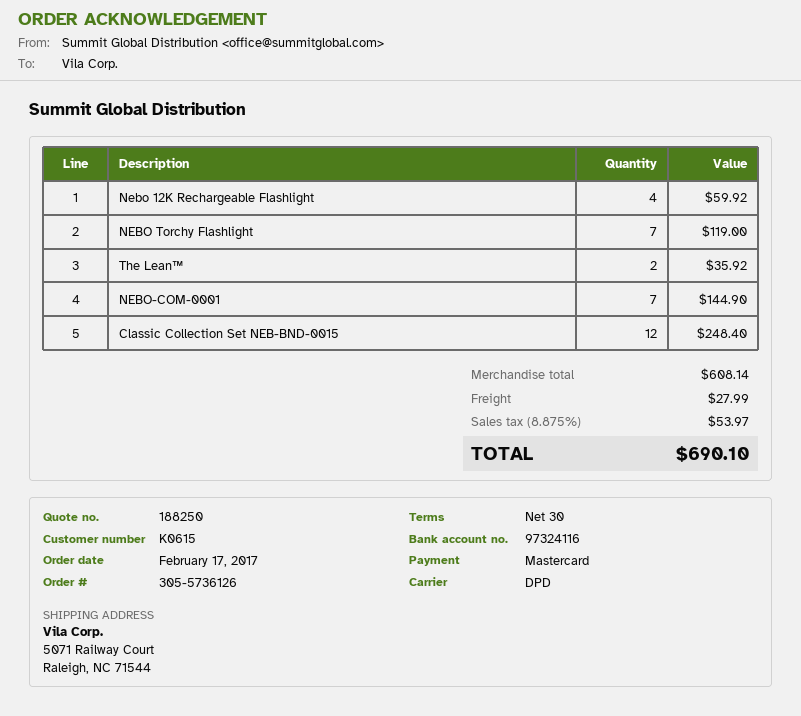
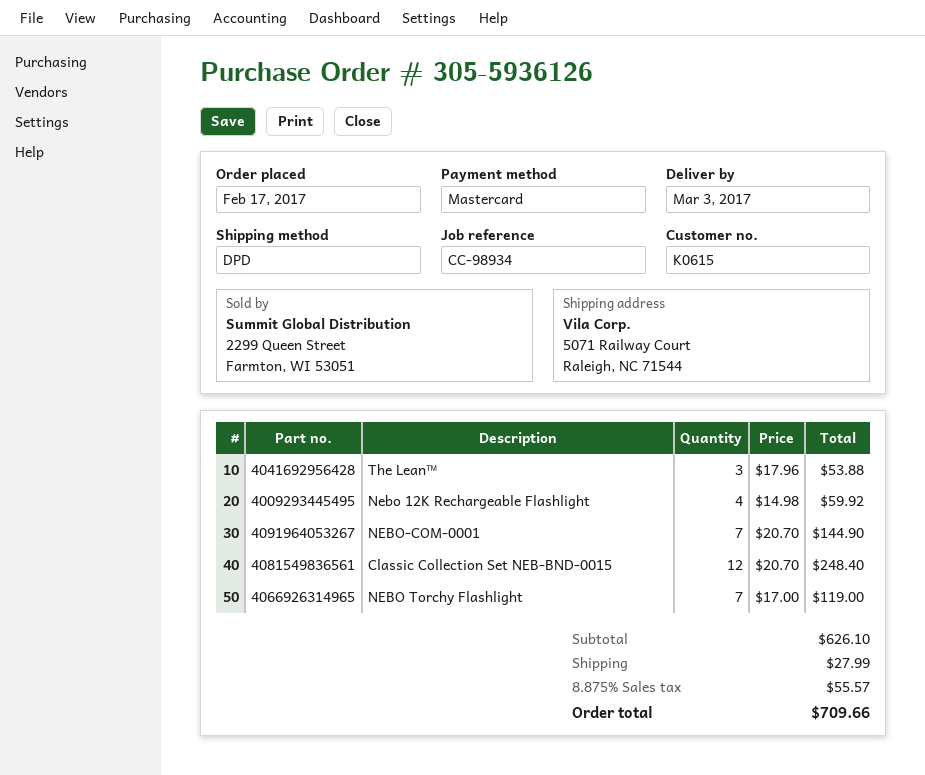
order number: 305-5736126 -> 305-5936126
The Lean™: 2 for 35.92 -> 3 for 53.88
subtotal: 608.14 -> 626.10
tax: 8.875% = 53.97 -> 8.875% = 55.57
total: 690.10 -> 709.66

